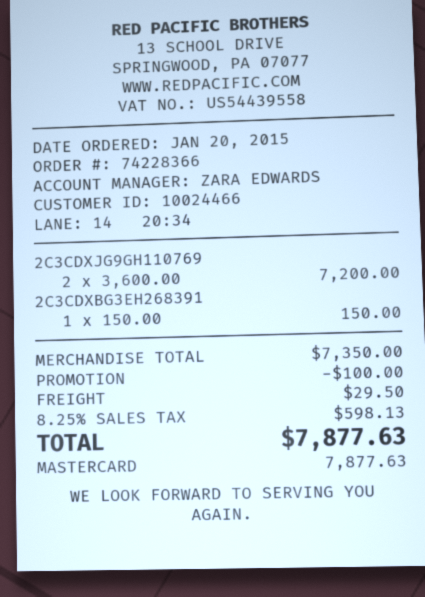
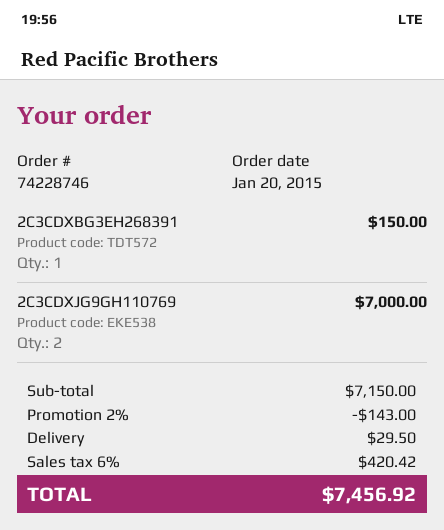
order number: 74228366 -> 74228746
2C3CDXJG9GH110769: 2 for 7200.00 -> 2 for 7000.00
subtotal: 7350.00 -> 7150.00
discount: 100.00 -> 143.00
tax: 8.25% = 598.13 -> 6% = 420.42
total: 7877.63 -> 7456.92

